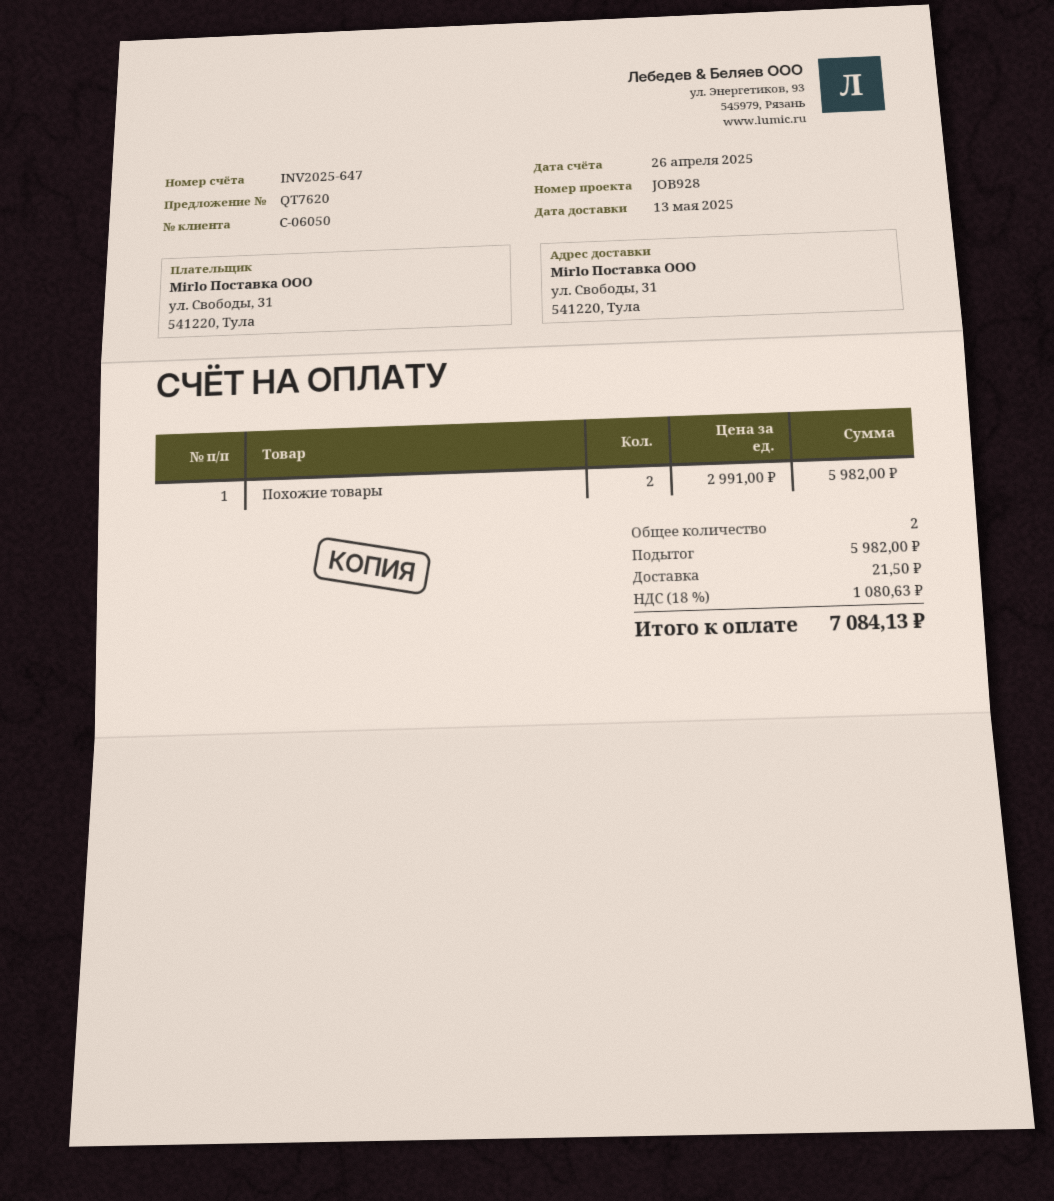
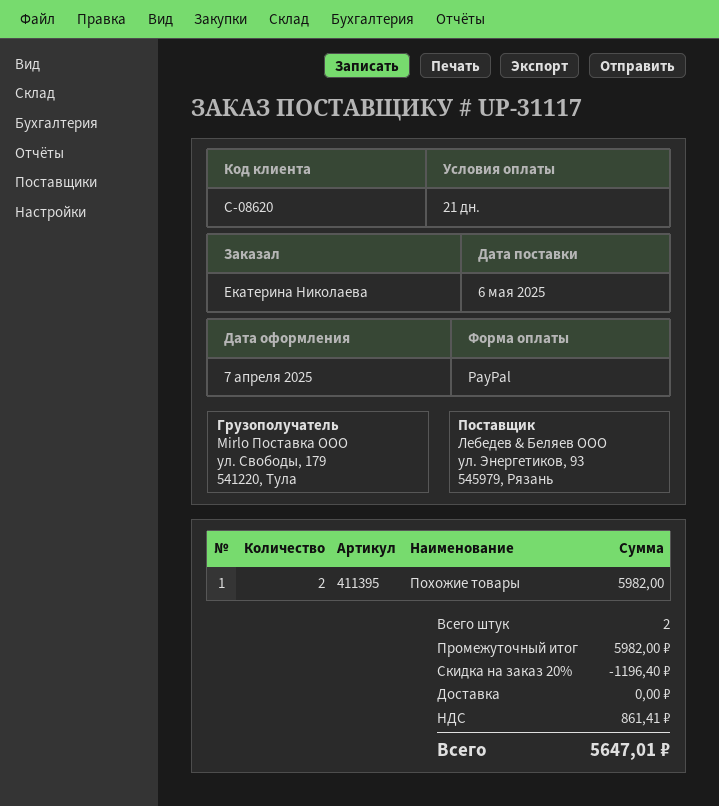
delivery date: 2025-05-13 -> 2025-05-06
customer number: C-06050 -> C-08620
ship to: ул. Свободы, 31, 541220, Тула -> ул. Свободы, 179, 541220, Тула
discount: none -> 20% = 1196.40
shipping: 21.50 -> 0.00
tax: 1080.63 -> 861.41
total: 7084.13 -> 5647.01

